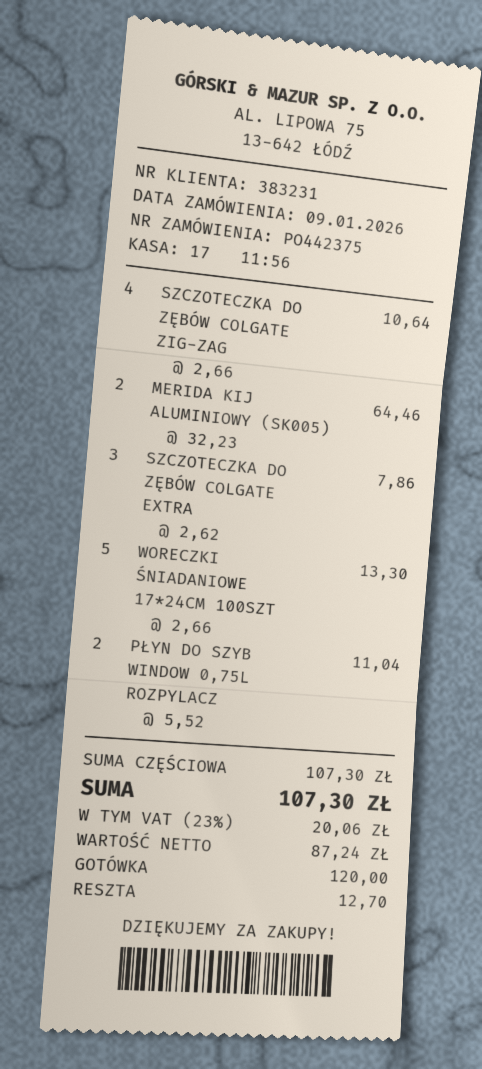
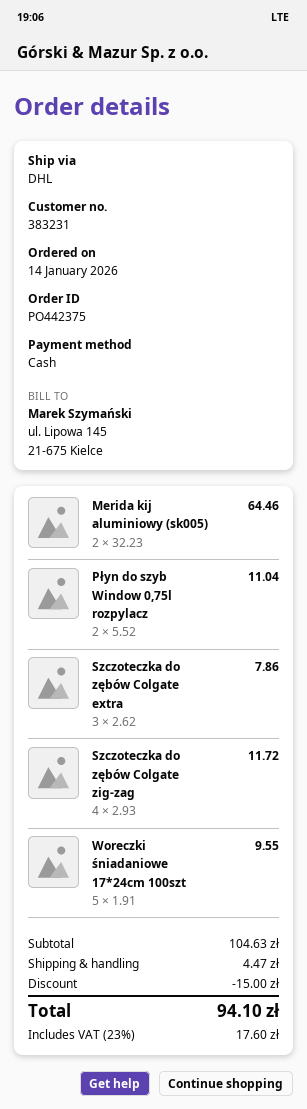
order date: 2026-01-09 -> 2026-01-14
SZCZOTECZKA DO ZĘBÓW COLGATE ZIG-ZAG: 4 x 2.66 = 10.64 -> 4 x 2.93 = 11.72
WORECZKI ŚNIADANIOWE 17*24CM 100SZT: 5 x 2.66 = 13.30 -> 5 x 1.91 = 9.55
subtotal: 107.30 -> 104.63
discount: none -> 15.00
shipping: none -> 4.47
tax: 23% = 20.06 -> 23% = 17.60
total: 107.30 -> 94.10

